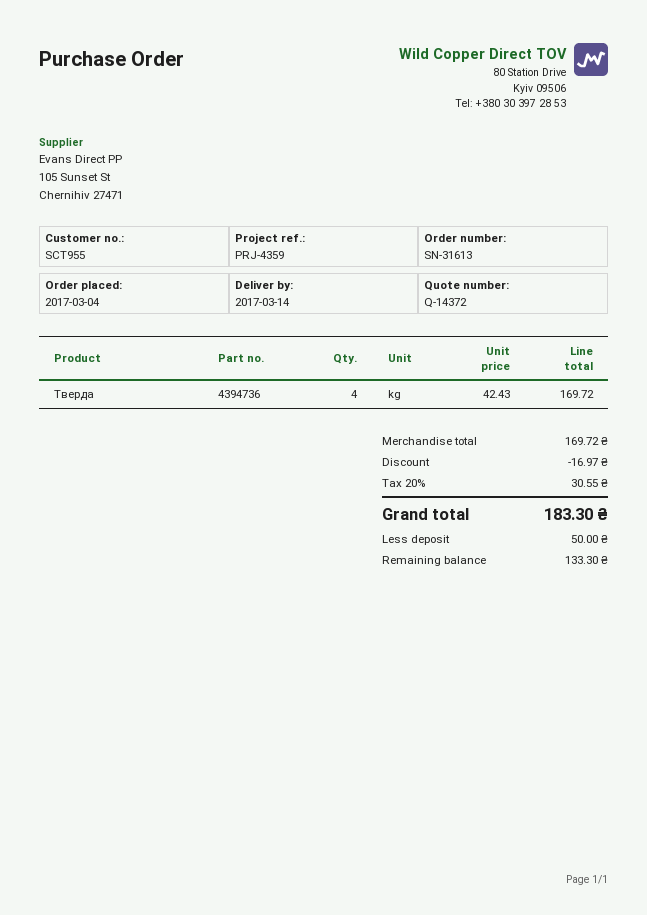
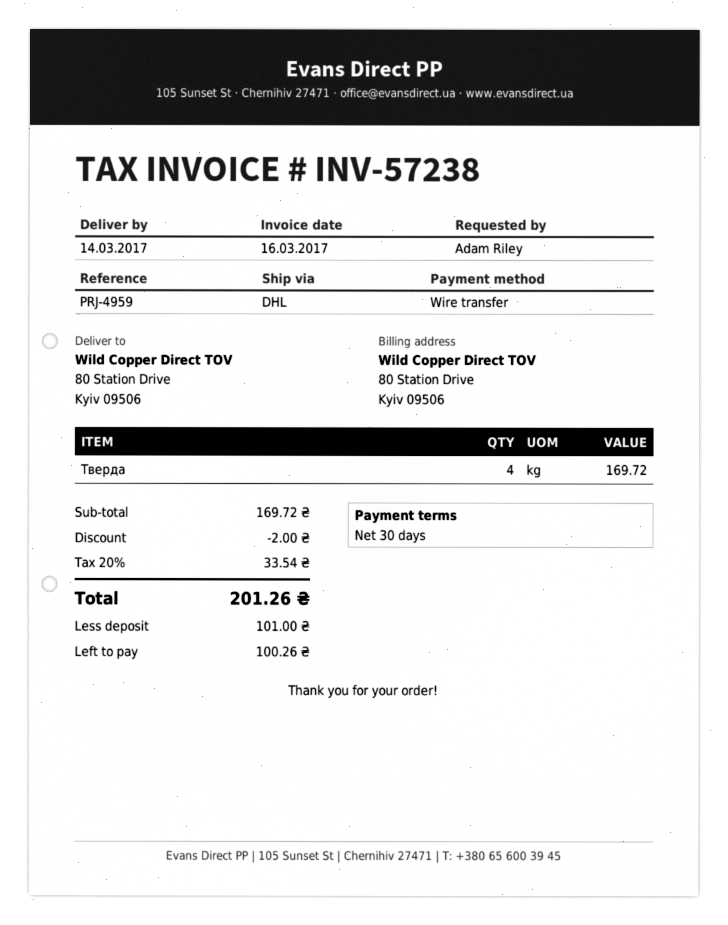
reference: PRJ-4359 -> PRJ-4959
discount: 16.97 -> 2.00
tax: 20% = 30.55 -> 20% = 33.54
total: 183.30 -> 201.26
deposit: 50.00 -> 101.00
balance: 133.30 -> 100.26

